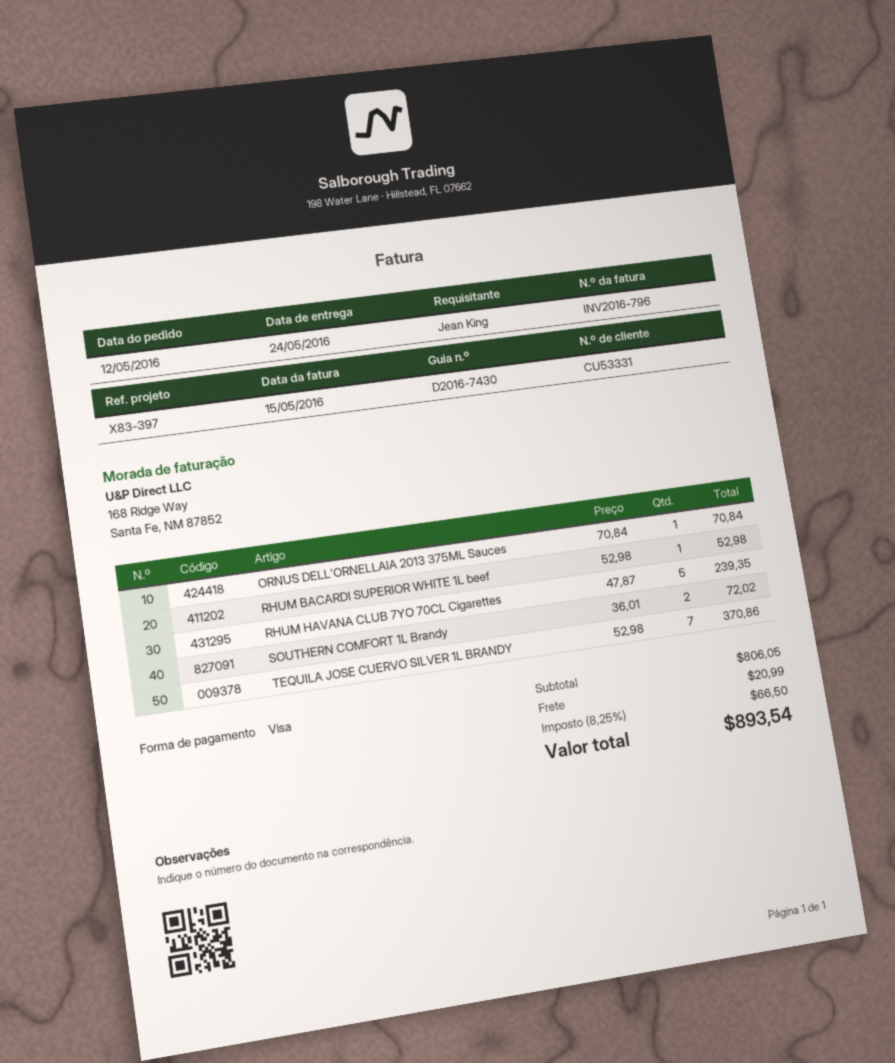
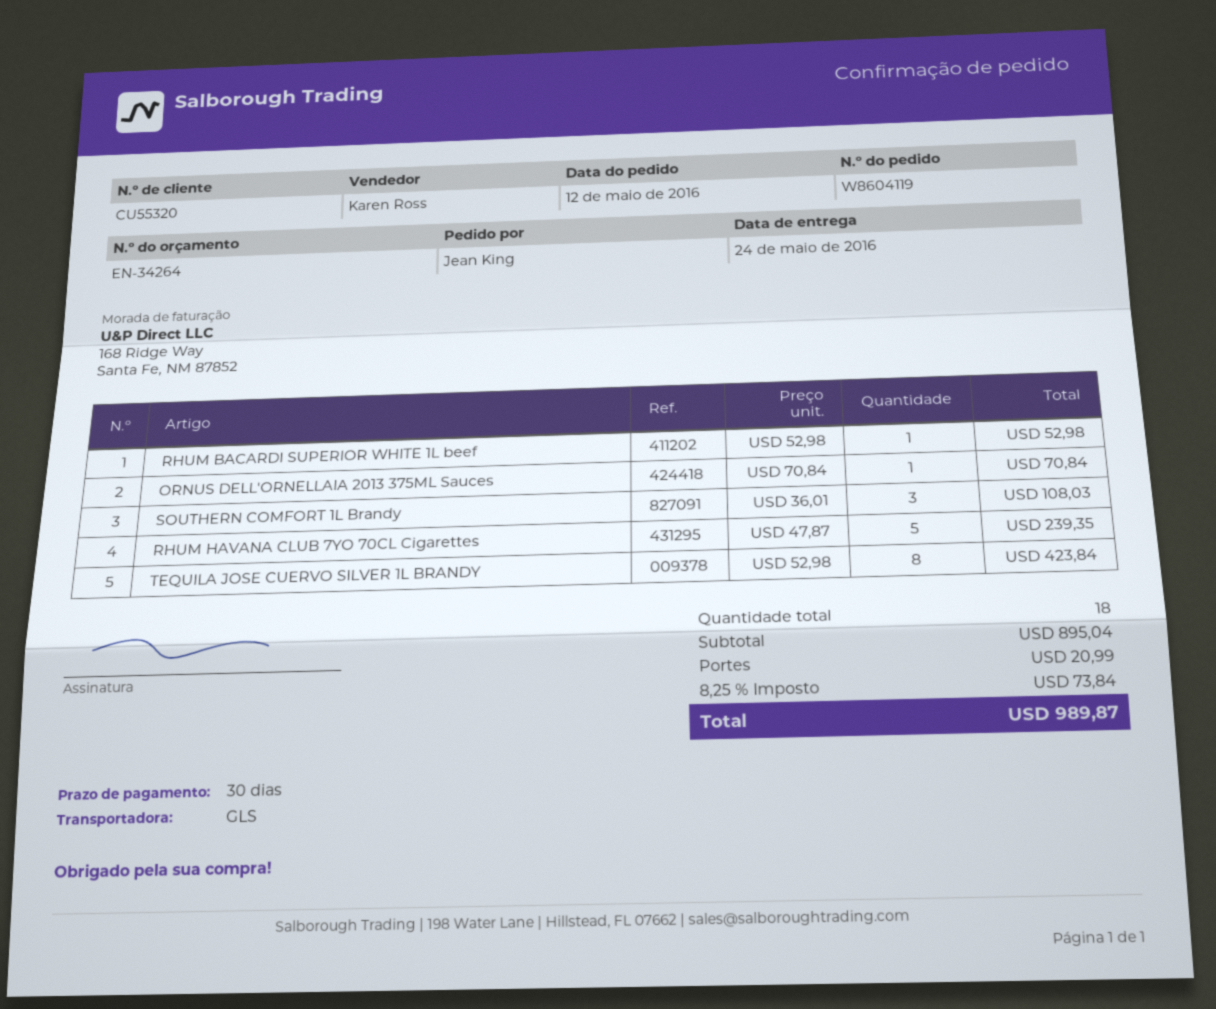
customer number: CU53331 -> CU55320
SOUTHERN COMFORT 1L Brandy: 2 x 36.01 = 72.02 -> 3 x 36.01 = 108.03
TEQUILA JOSE CUERVO SILVER 1L BRANDY: 7 x 52.98 = 370.86 -> 8 x 52.98 = 423.84
subtotal: 806.05 -> 895.04
tax: 8.25% = 66.50 -> 8.25% = 73.84
total: 893.54 -> 989.87

